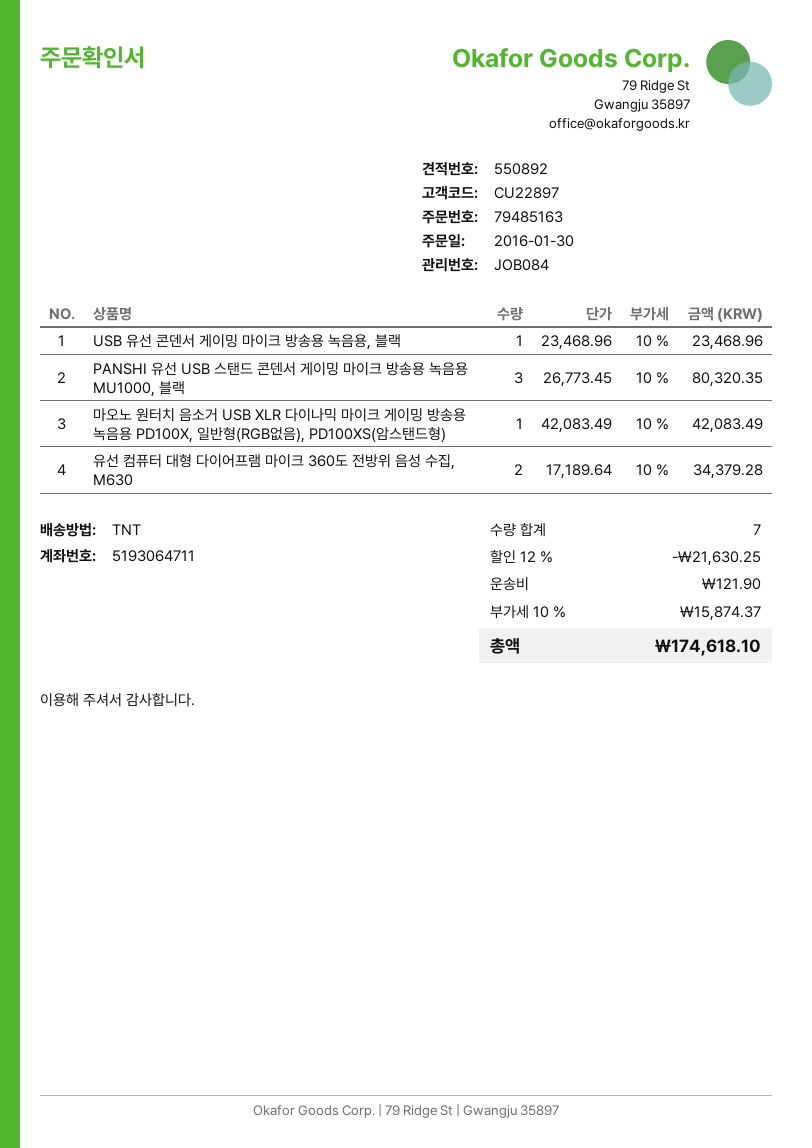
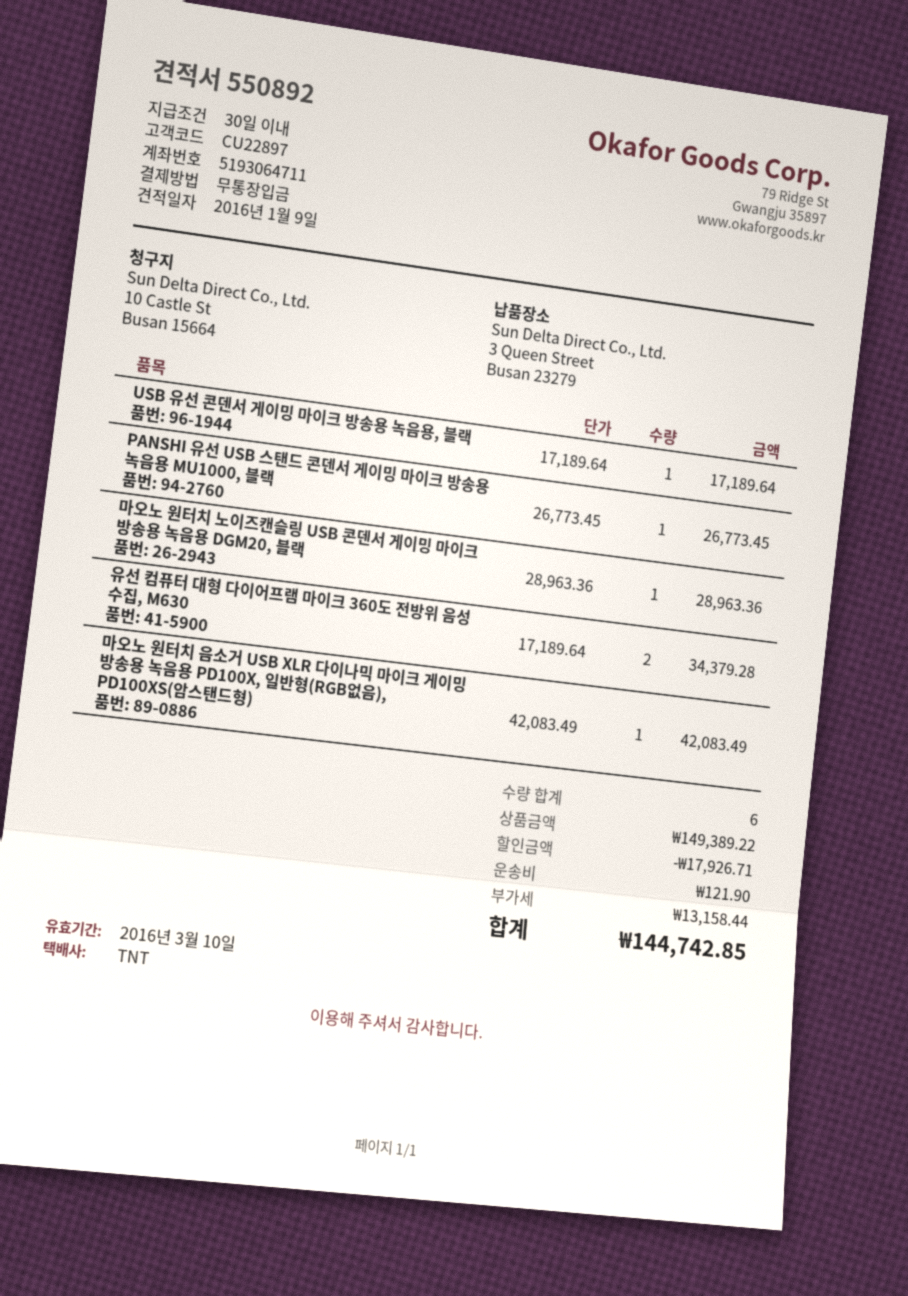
USB 유선 콘덴서 게이밍 마이크 방송용 녹음용, 블랙: 1 x 23468.96 = 23468.96 -> 1 x 17189.64 = 17189.64
PANSHI 유선 USB 스탠드 콘덴서 게이밍 마이크 방송용 녹음용 MU1000, 블랙: 3 x 26773.45 = 80320.35 -> 1 x 26773.45 = 26773.45
마오노 원터치 노이즈캔슬링 USB 콘덴서 게이밍 마이크 방송용 녹음용 DGM20, 블랙: none -> 1 x 28963.36 = 28963.36
total quantity: 7 -> 6
discount: 21630.25 -> 17926.71
tax: 15874.37 -> 13158.44
total: 174618.10 -> 144742.85

